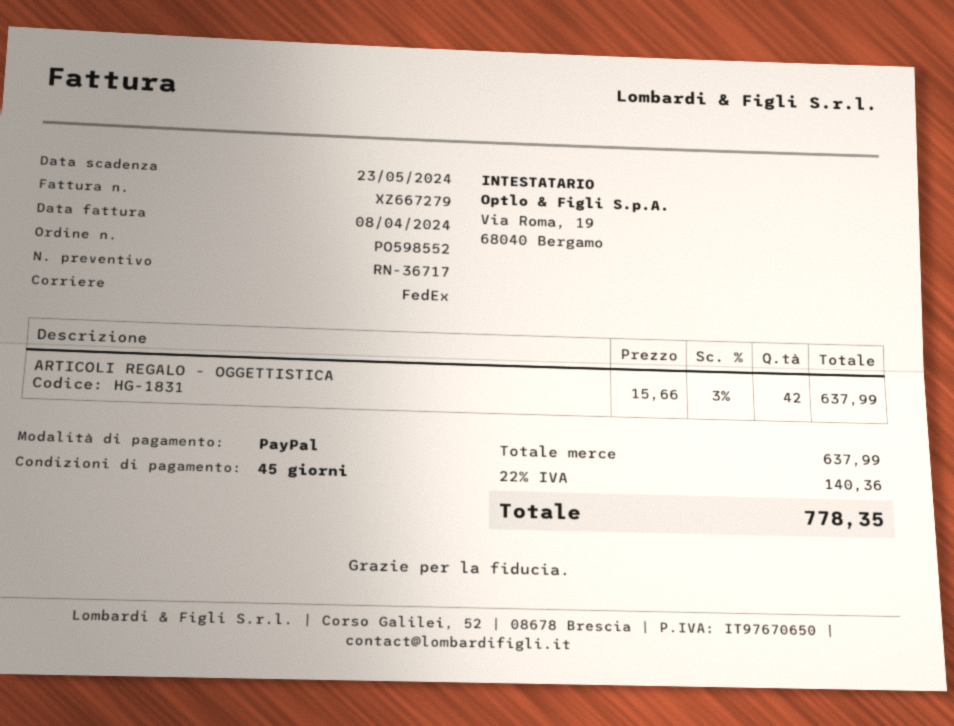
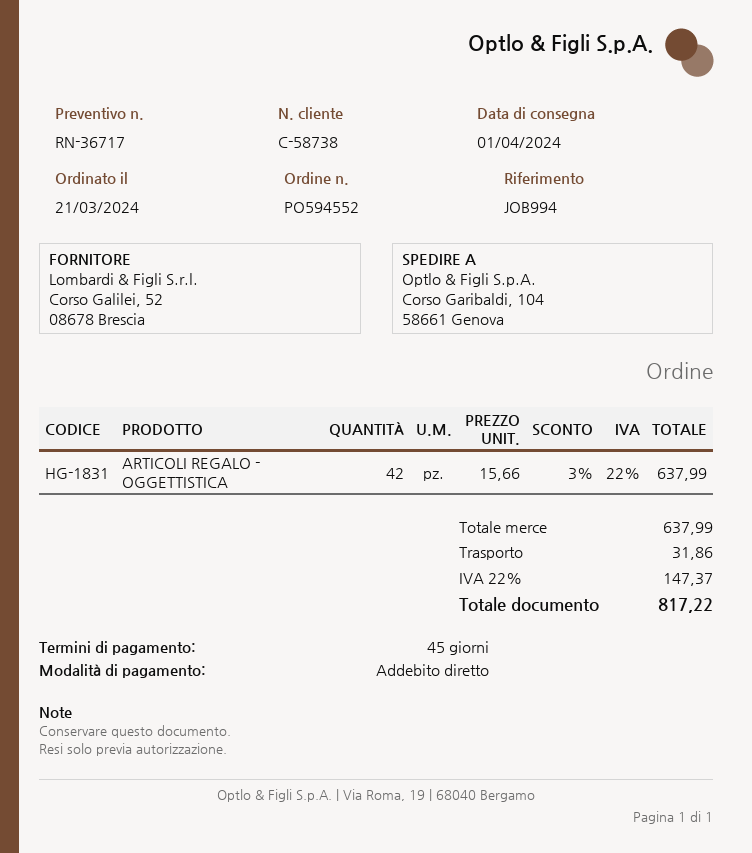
order number: PO598552 -> PO594552
payment method: PayPal -> direct debit
shipping: none -> 31.86
tax: 22% = 140.36 -> 22% = 147.37
total: 778.35 -> 817.22

